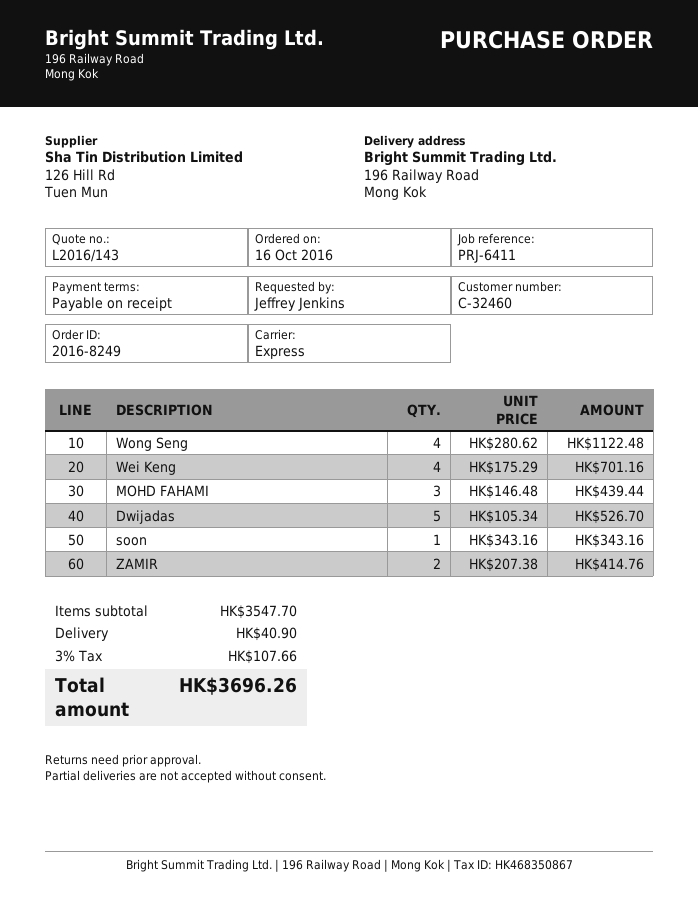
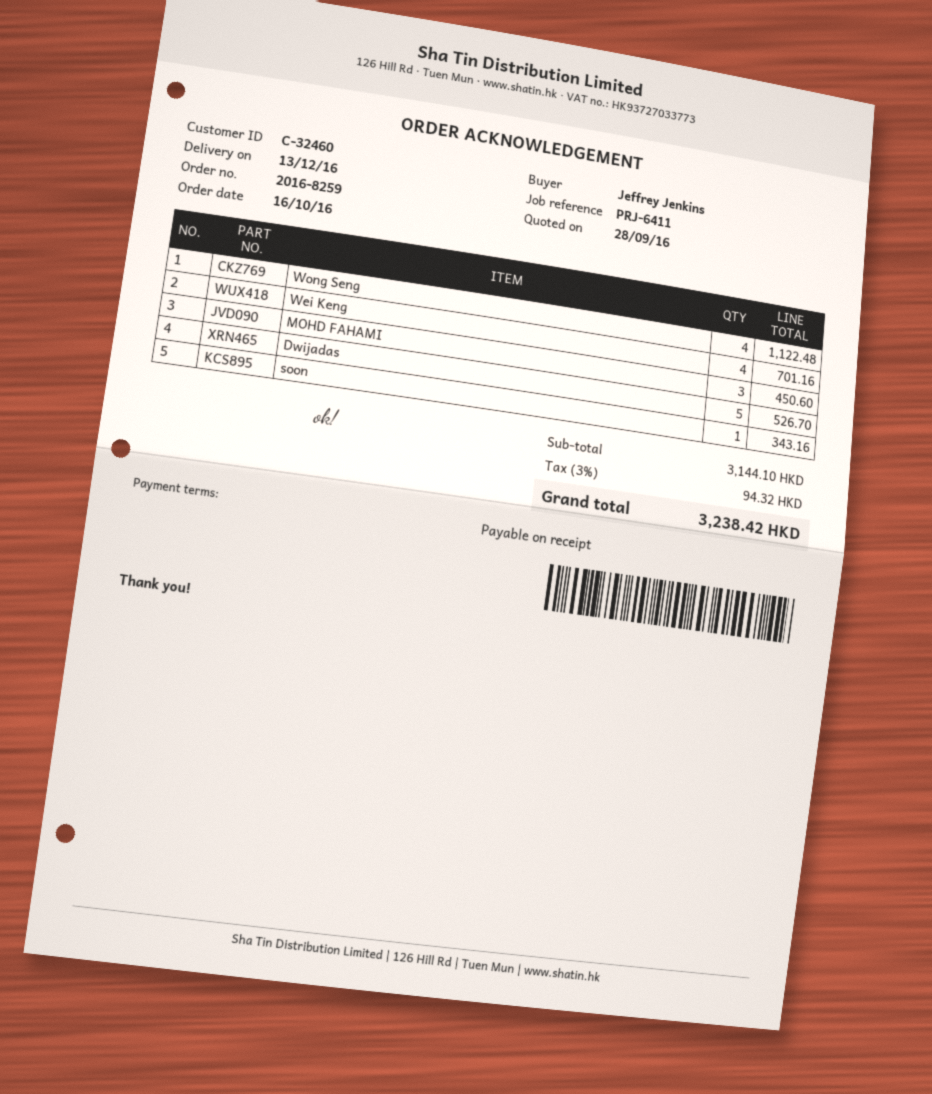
order number: 2016-8249 -> 2016-8259
MOHD FAHAMI: 3 for 439.44 -> 3 for 450.60
ZAMIR: 2 for 414.76 -> none
subtotal: 3547.70 -> 3144.10
shipping: 40.90 -> none
tax: 3% = 107.66 -> 3% = 94.32
total: 3696.26 -> 3238.42

